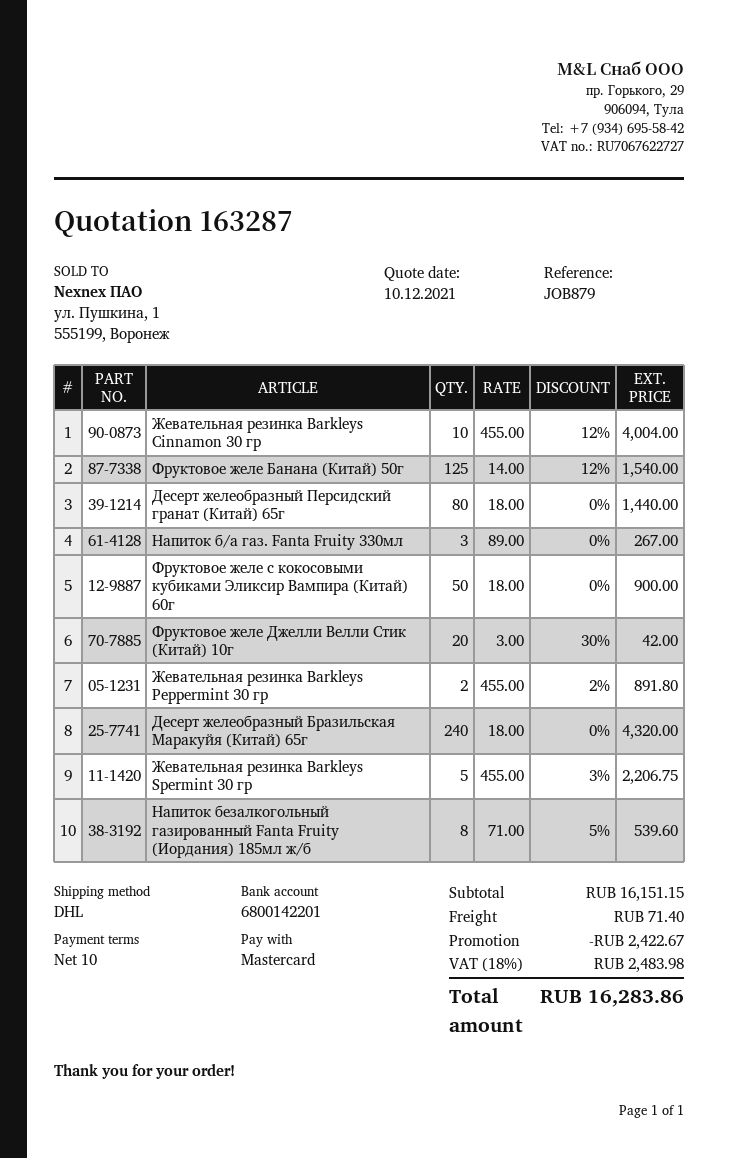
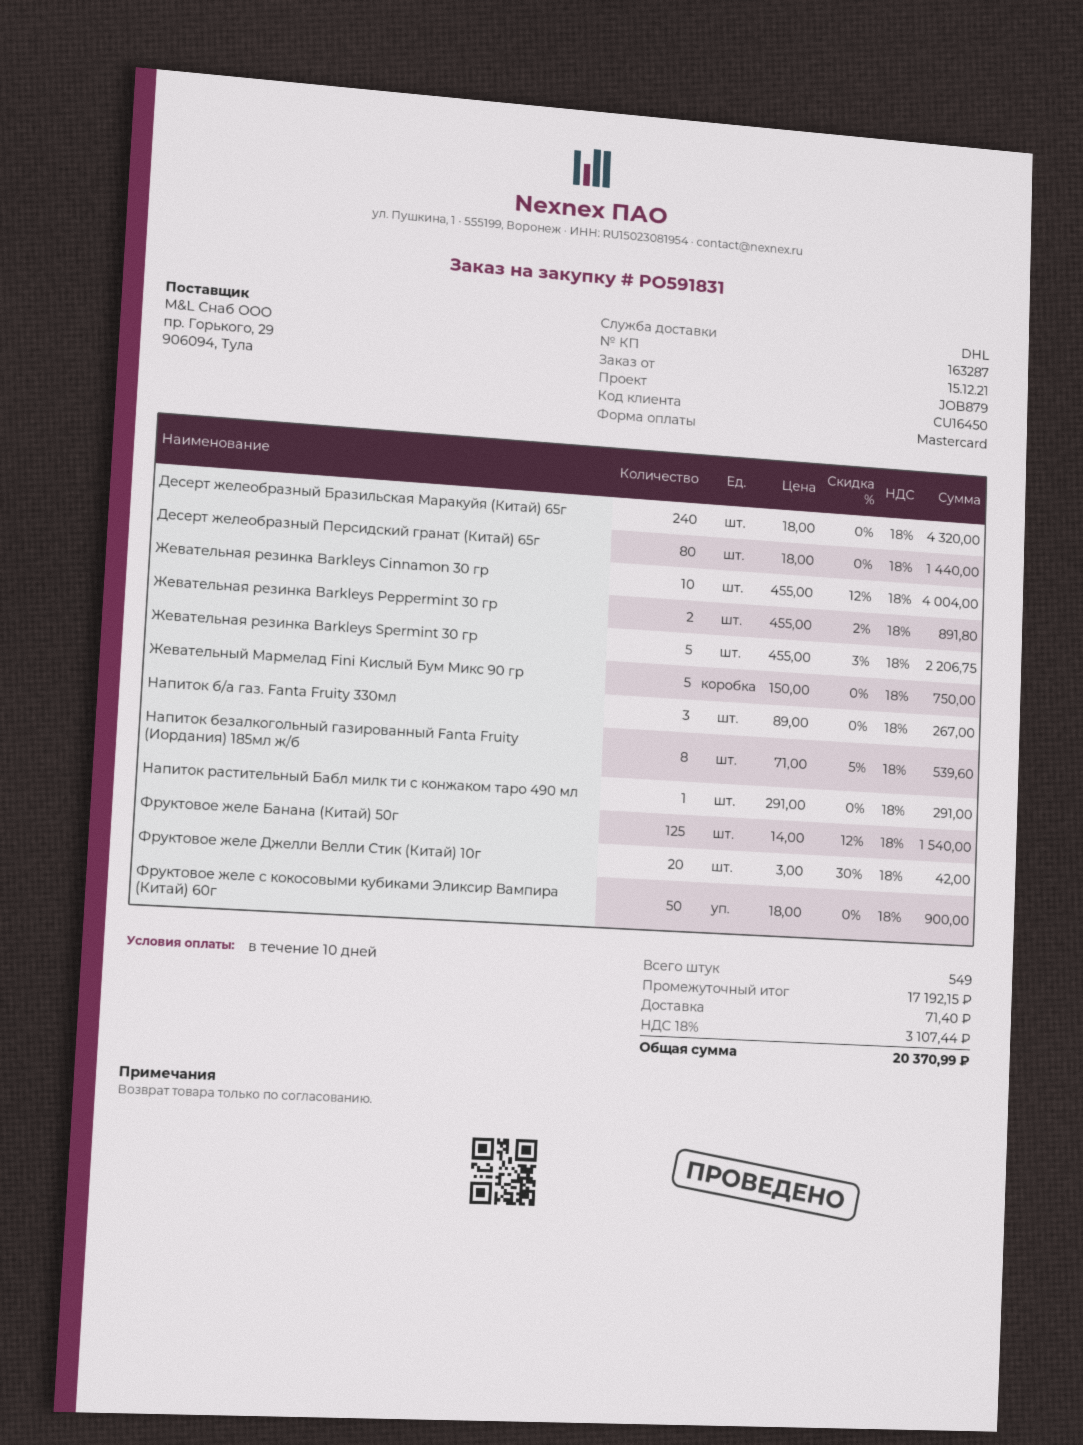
Жевательный Мармелад Fini Кислый Бум Микс 90 гр: none -> 5 x 150.00 = 750.00
Напиток растительный Бабл милк ти с конжаком таро 490 мл: none -> 1 x 291.00 = 291.00
subtotal: 16151.15 -> 17192.15
discount: 2422.67 -> none
tax: 18% = 2483.98 -> 18% = 3107.44
total: 16283.86 -> 20370.99

